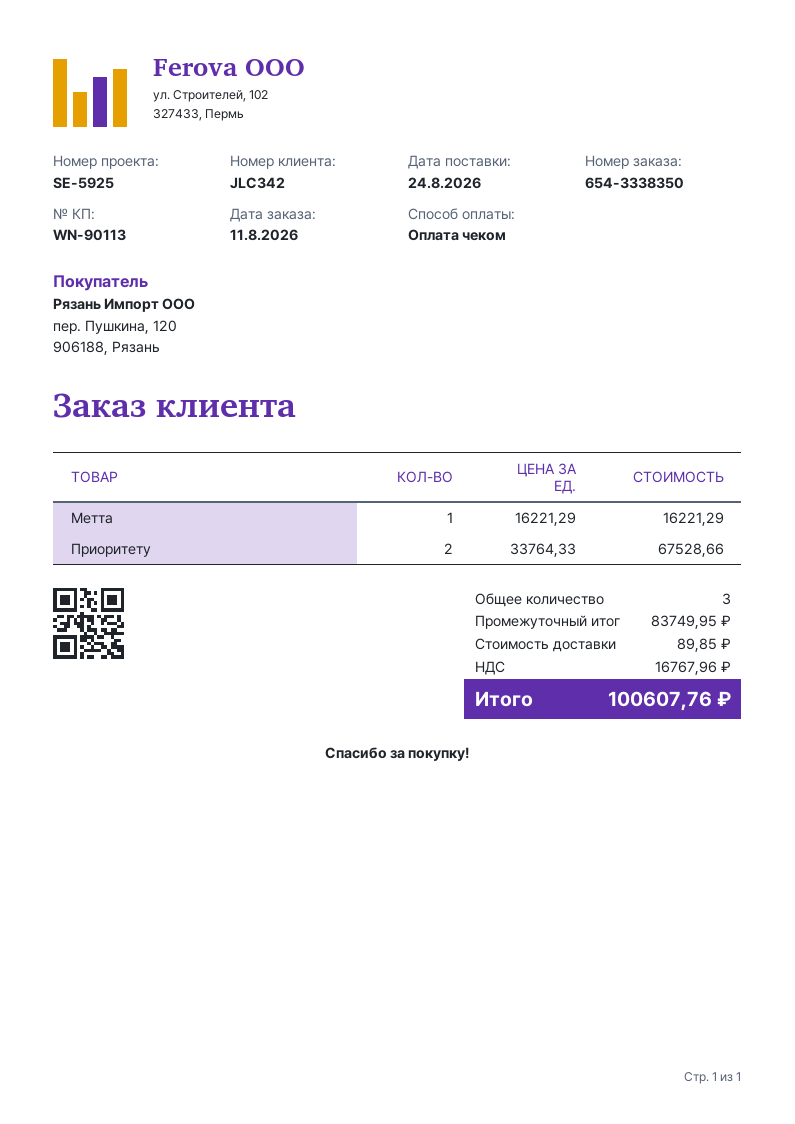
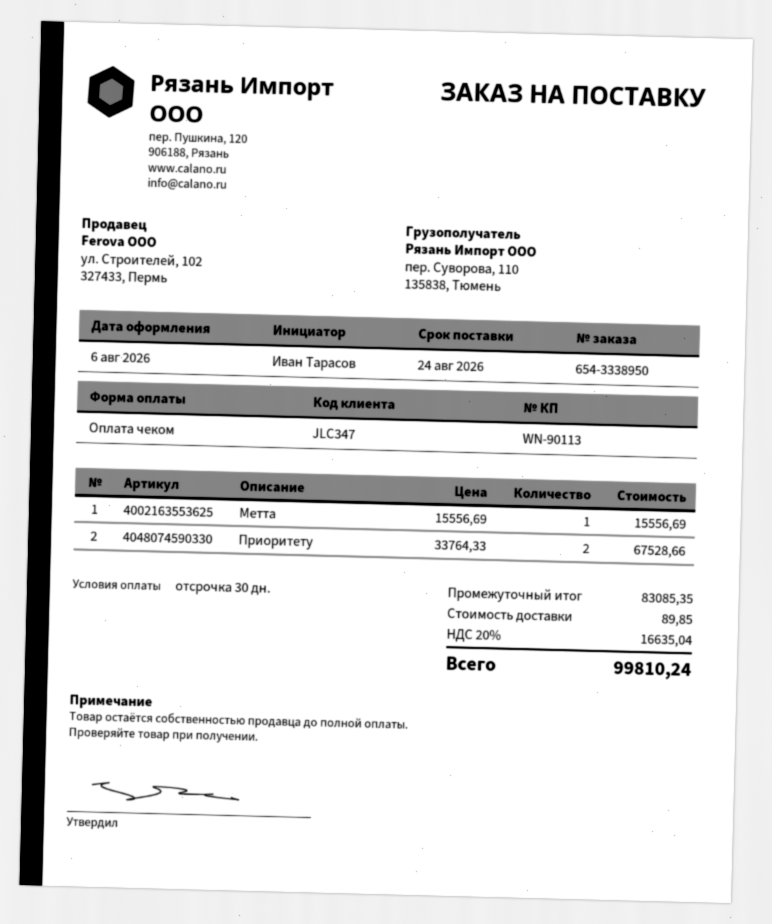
order number: 654-3338350 -> 654-3338950
order date: 2026-08-11 -> 2026-08-06
customer number: JLC342 -> JLC347
Метта: 1 x 16221.29 = 16221.29 -> 1 x 15556.69 = 15556.69
subtotal: 83749.95 -> 83085.35
tax: 16767.96 -> 16635.04
total: 100607.76 -> 99810.24

